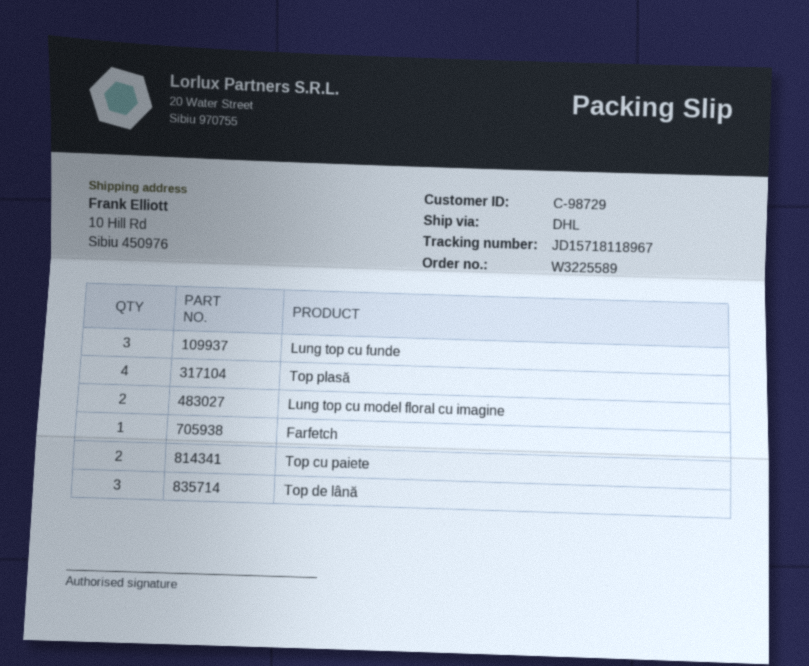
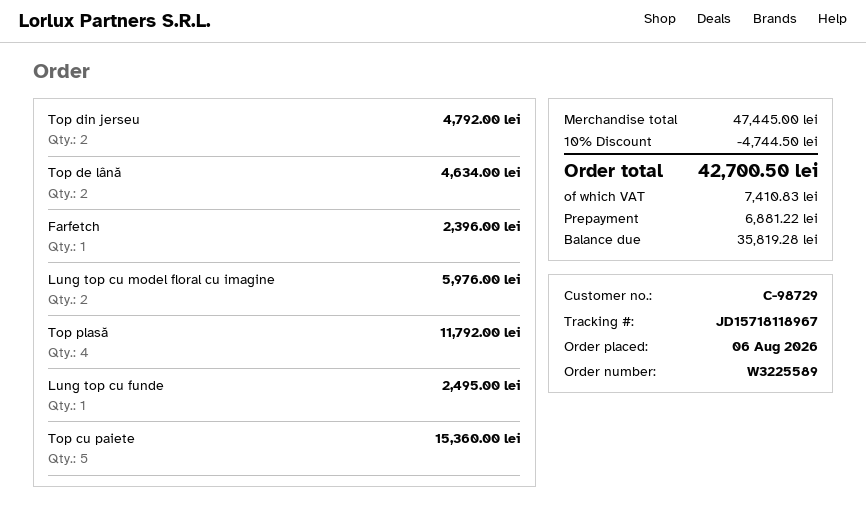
Lung top cu funde: 3 -> 1
Top cu paiete: 2 -> 5
Top de lână: 3 -> 2
Top din jerseu: none -> 2

